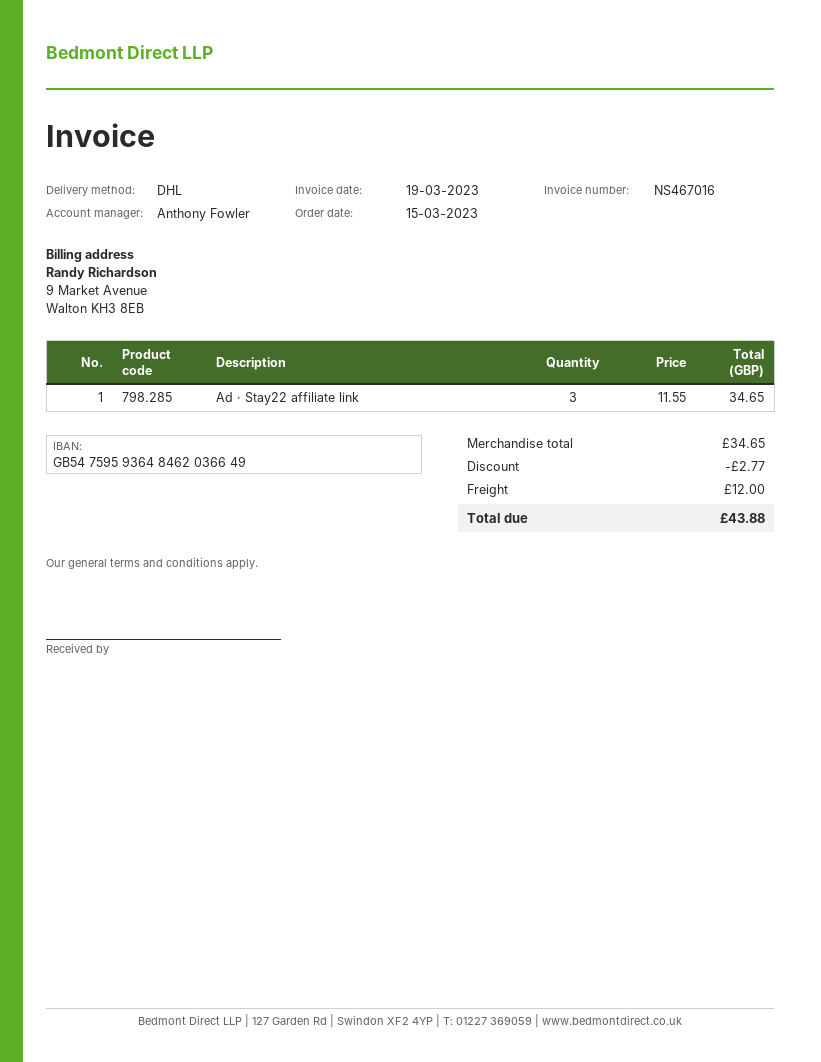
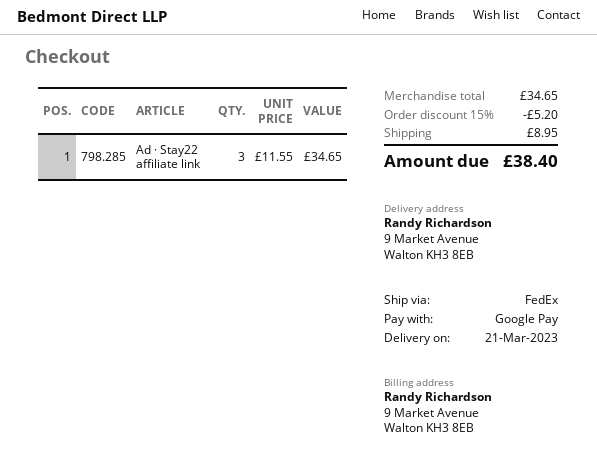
shipping method: DHL -> FedEx
discount: 2.77 -> 5.20
shipping: 12.00 -> 8.95
total: 43.88 -> 38.40

